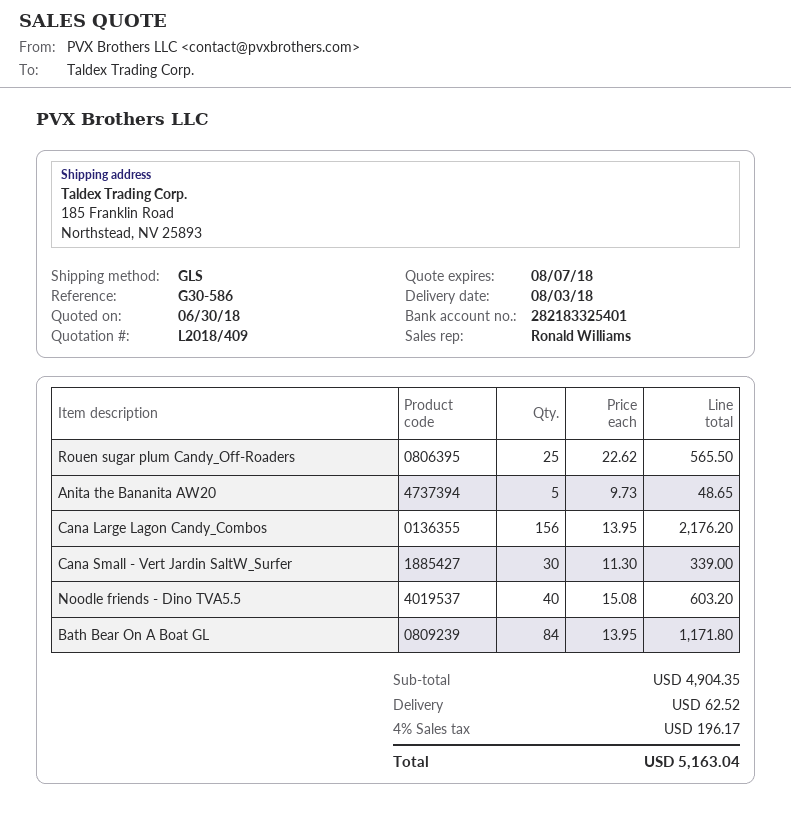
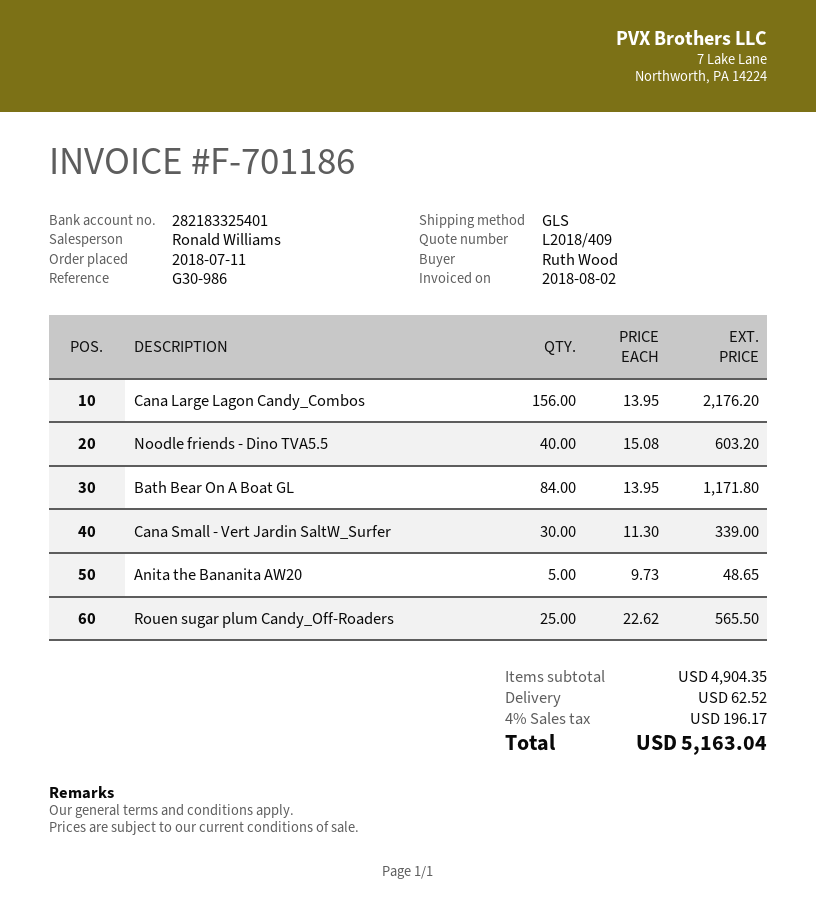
reference: G30-586 -> G30-986

